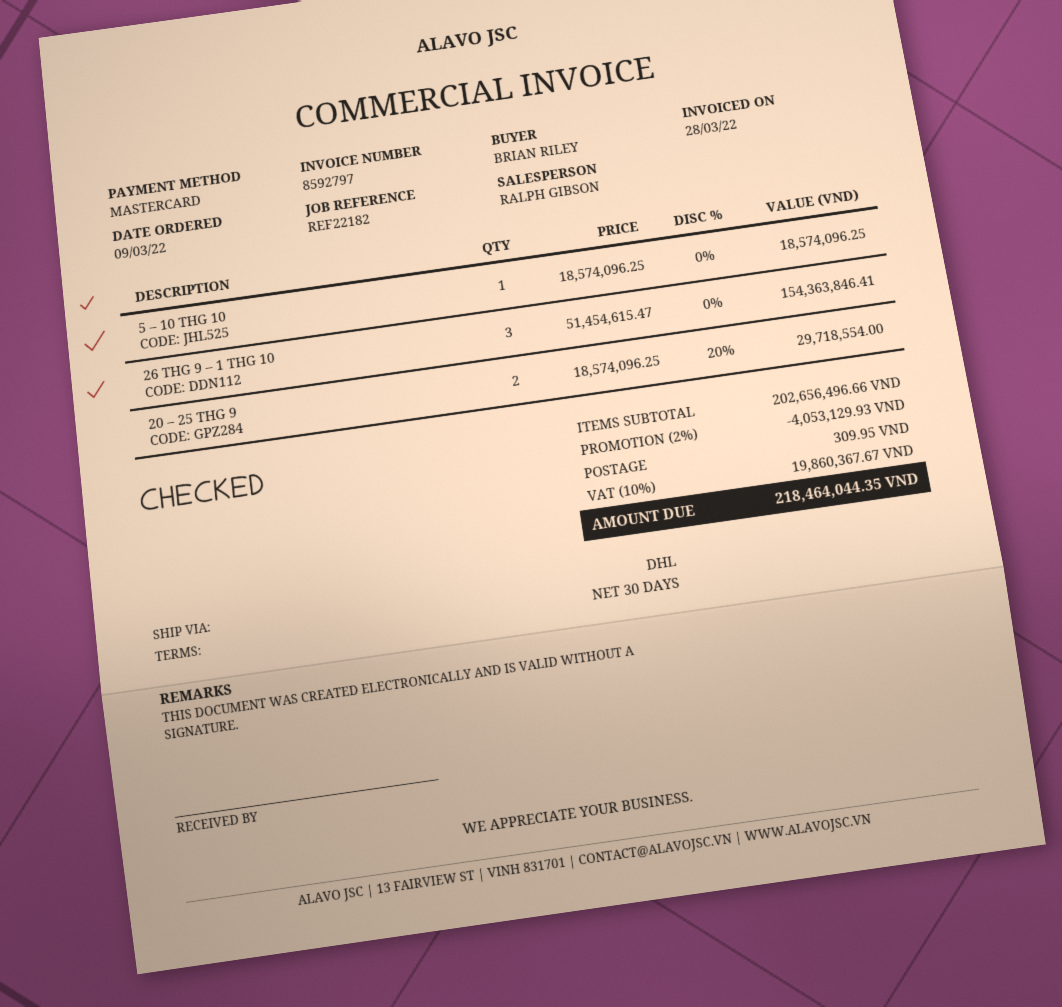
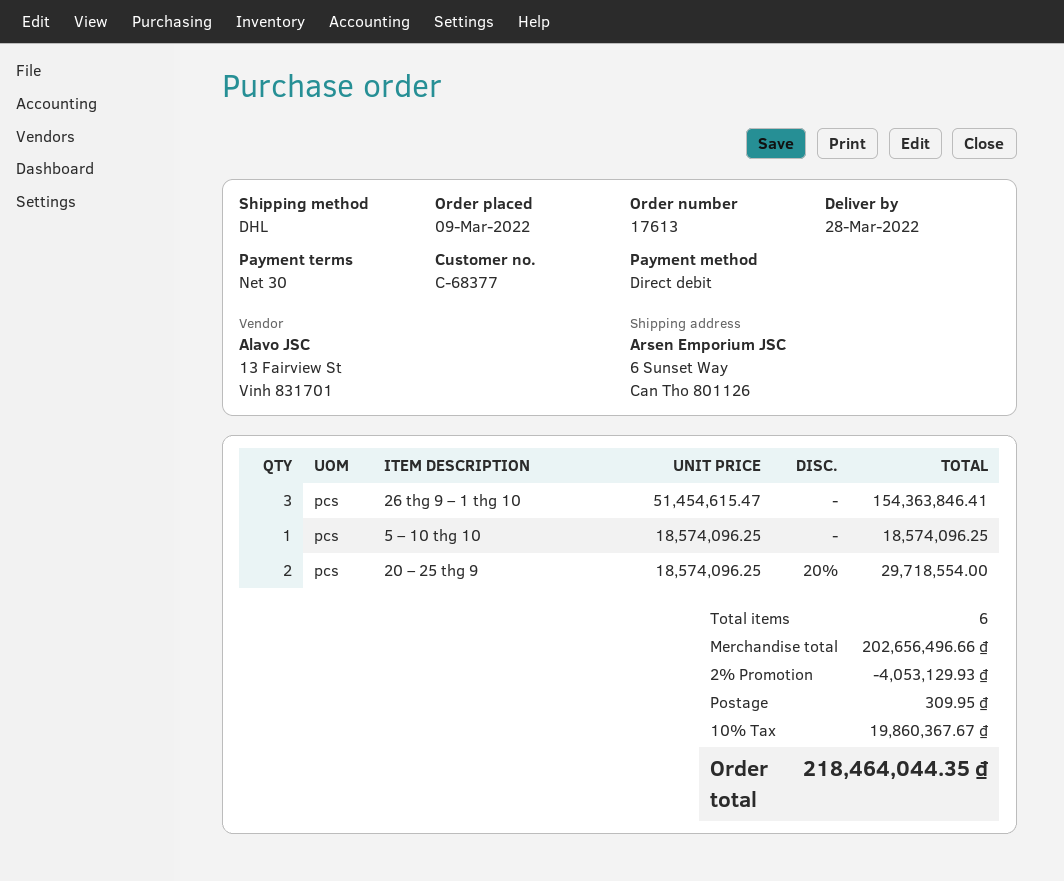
payment method: Mastercard -> direct debit

